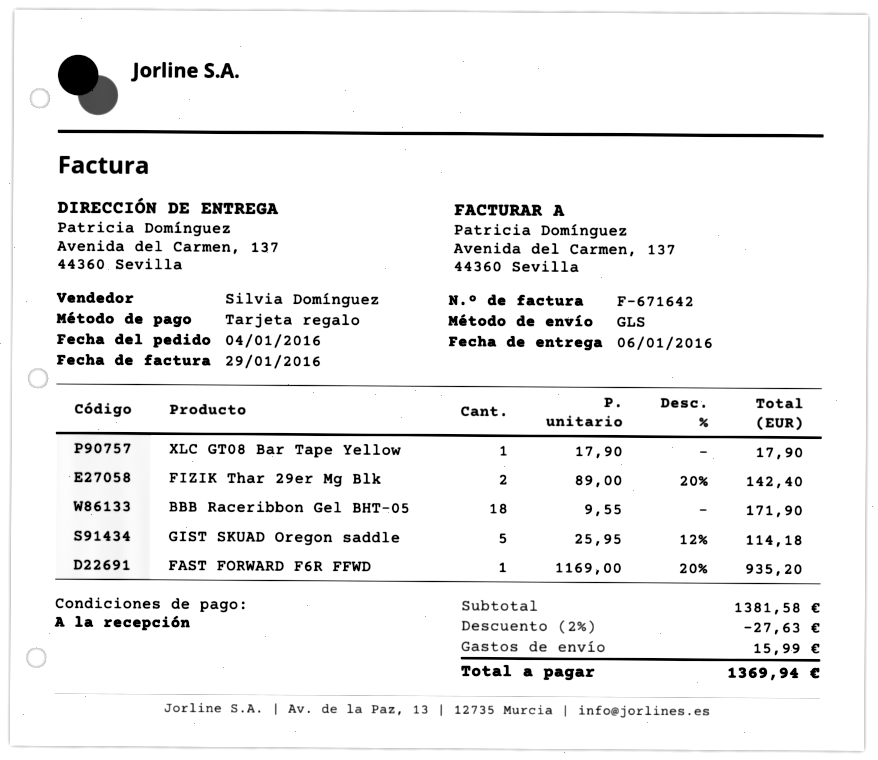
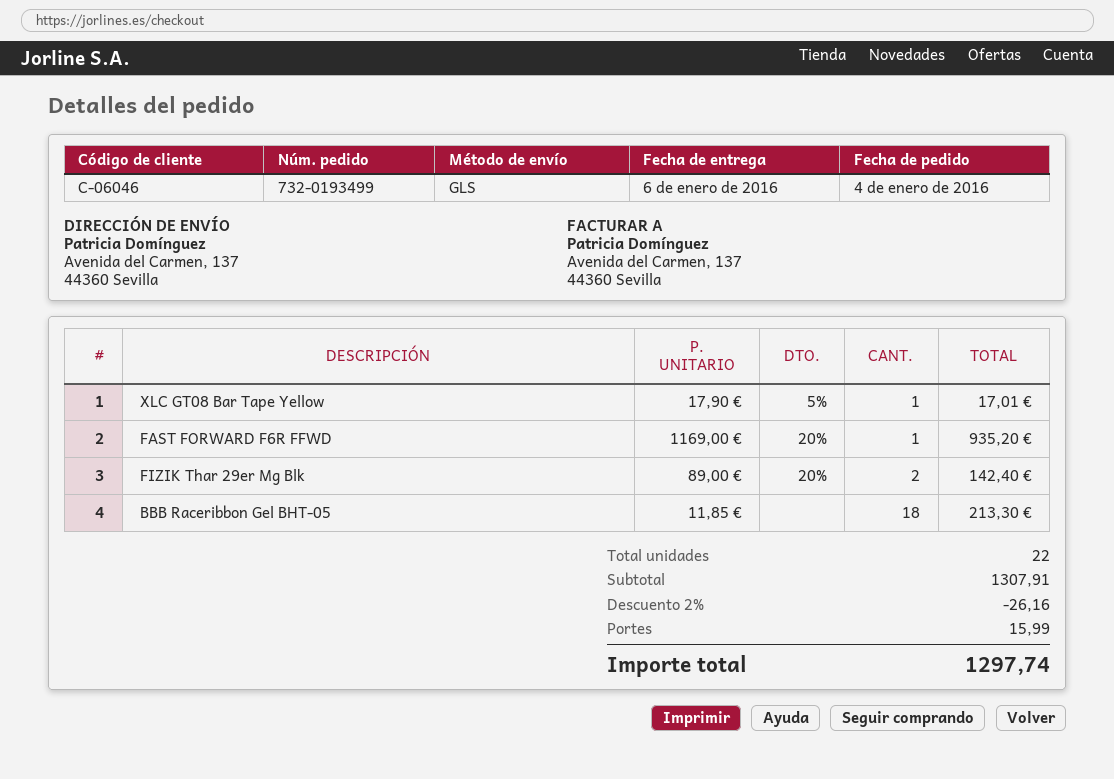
XLC GT08 Bar Tape Yellow: 1 x 17.90 = 17.90 -> 1 x 17.90 - 5% = 17.01
BBB Raceribbon Gel BHT-05: 18 x 9.55 = 171.90 -> 18 x 11.85 = 213.30
GIST SKUAD Oregon saddle: 5 x 25.95 - 12% = 114.18 -> none
subtotal: 1381.58 -> 1307.91
discount: 2% = 27.63 -> 2% = 26.16
total: 1369.94 -> 1297.74

